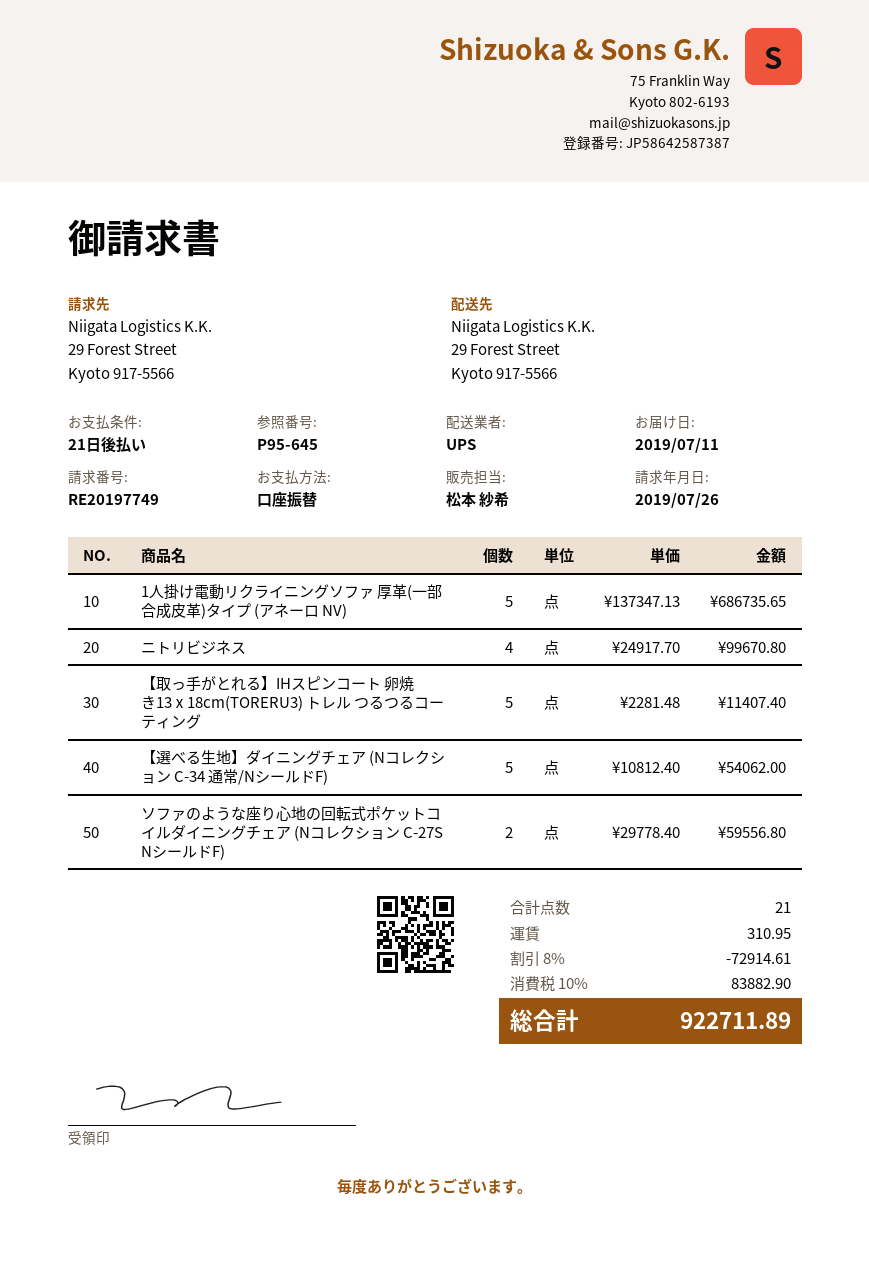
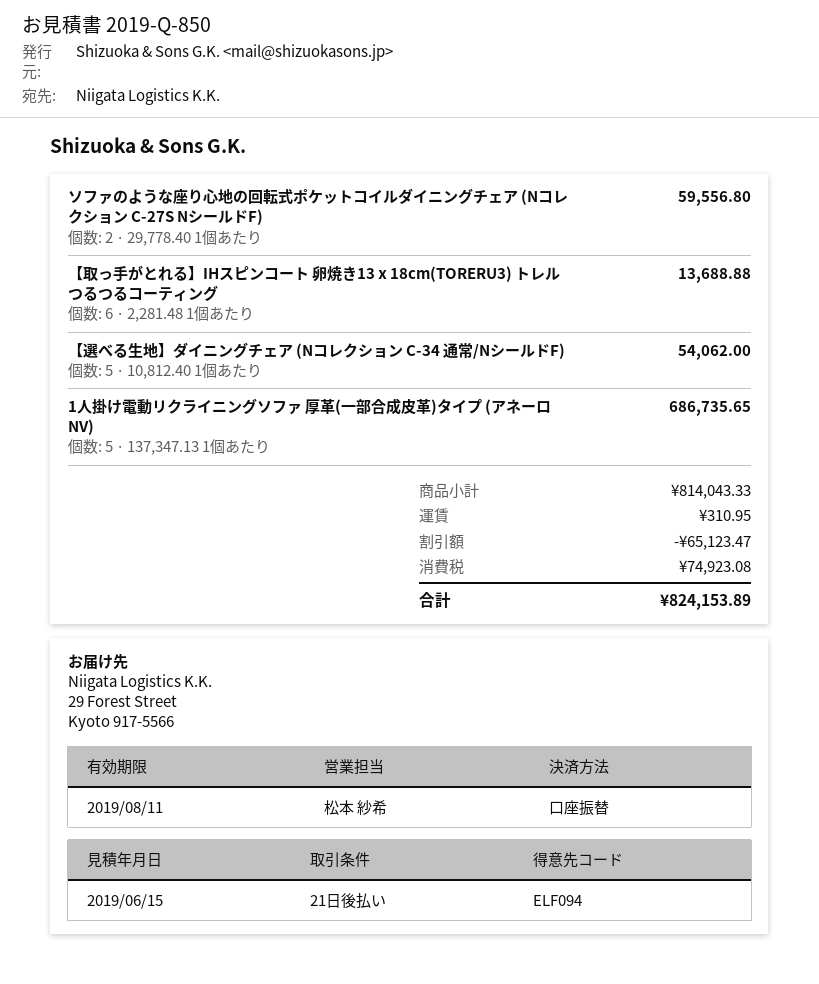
ニトリビジネス: 4 x 24917.70 = 99670.80 -> none
【取っ手がとれる】IHスピンコート 卵焼き13ⅹ18cm(TORERU3) トレル つるつるコーティング: 5 x 2281.48 = 11407.40 -> 6 x 2281.48 = 13688.88
discount: 72914.61 -> 65123.47
tax: 83882.90 -> 74923.08
total: 922711.89 -> 824153.89

